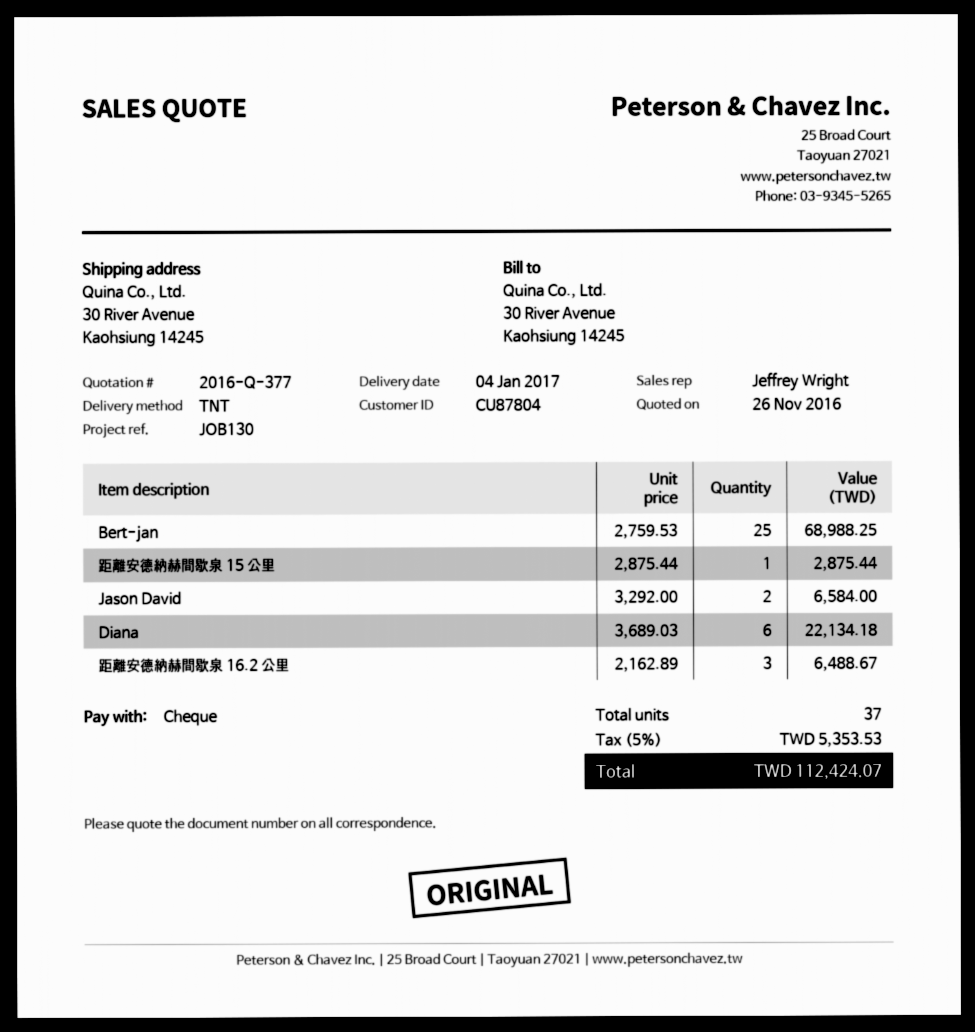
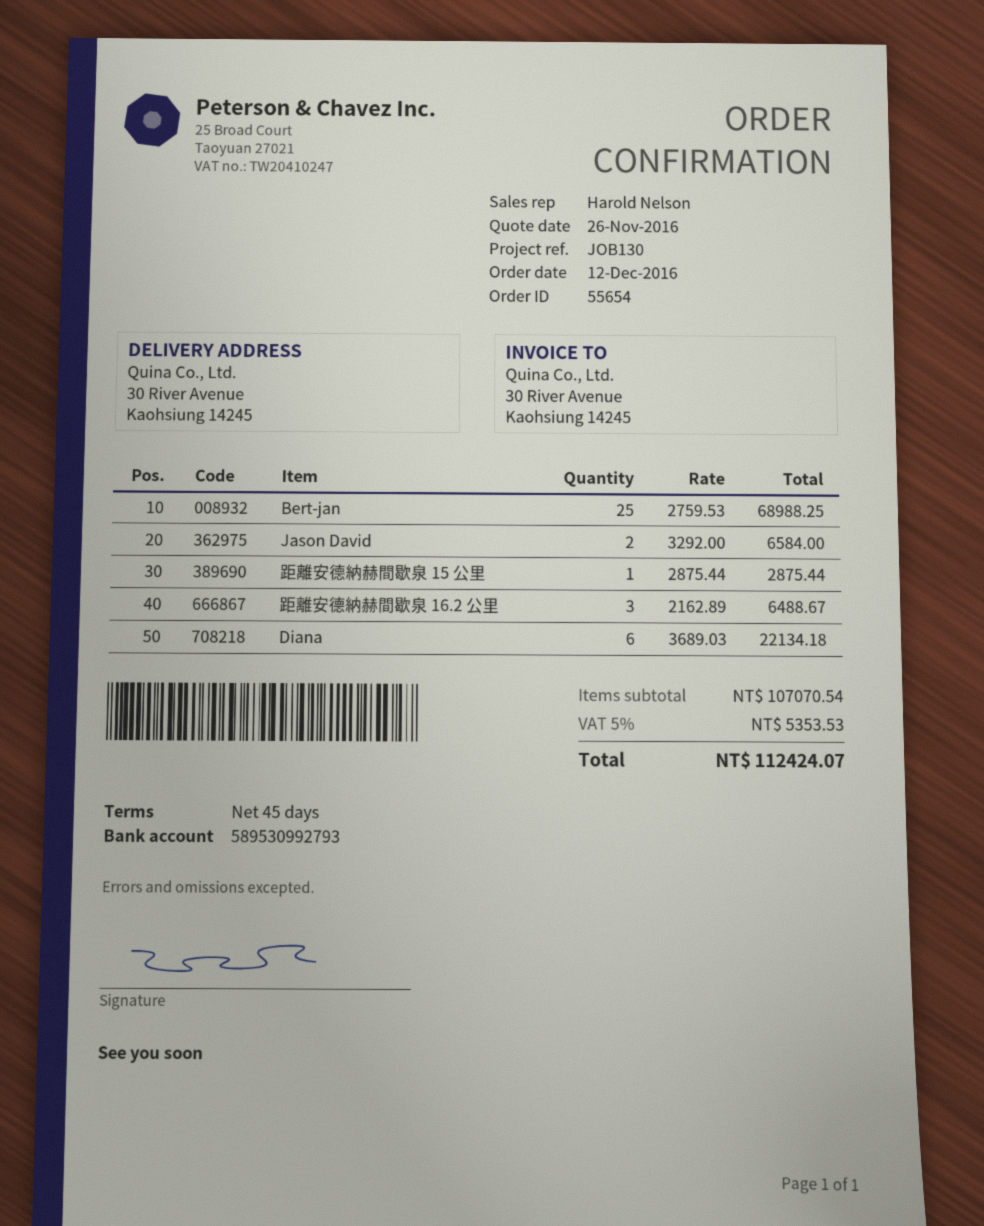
sales rep: Jeffrey Wright -> Harold Nelson

